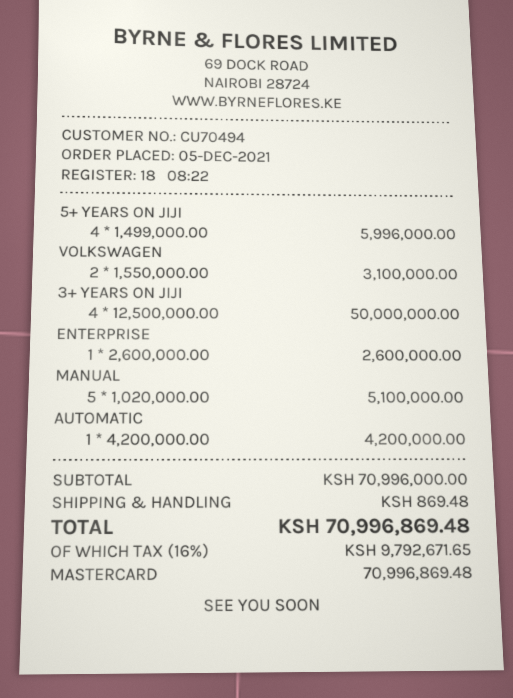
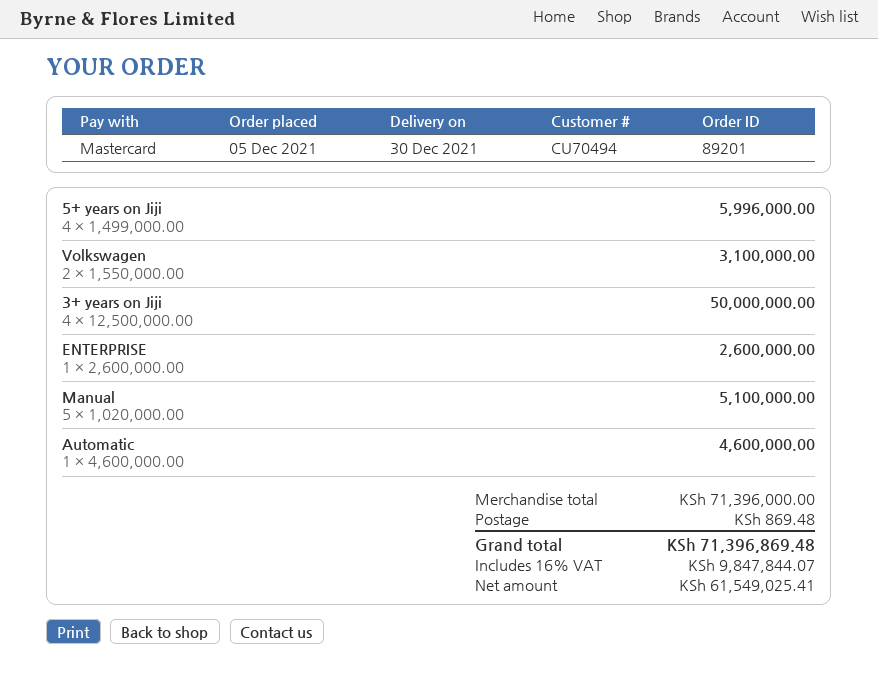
AUTOMATIC: 1 x 4200000.00 = 4200000.00 -> 1 x 4600000.00 = 4600000.00
subtotal: 70996000.00 -> 71396000.00
tax: 16% = 9792671.65 -> 16% = 9847844.07
total: 70996869.48 -> 71396869.48

